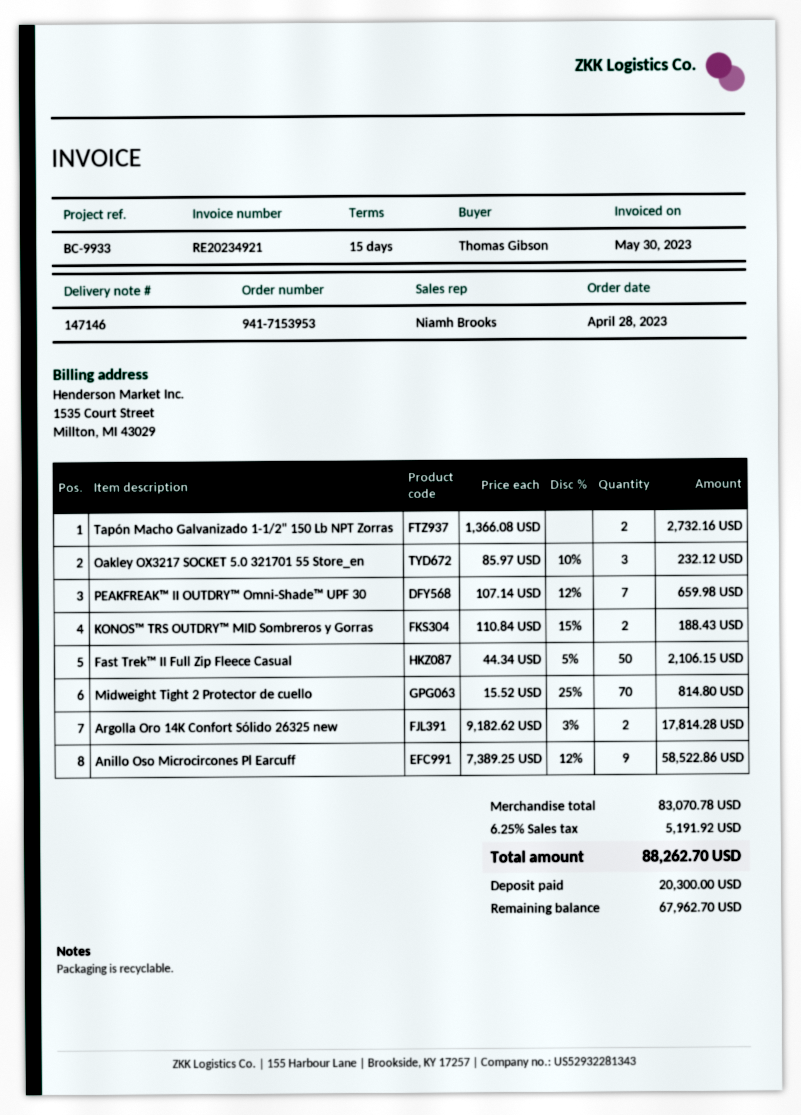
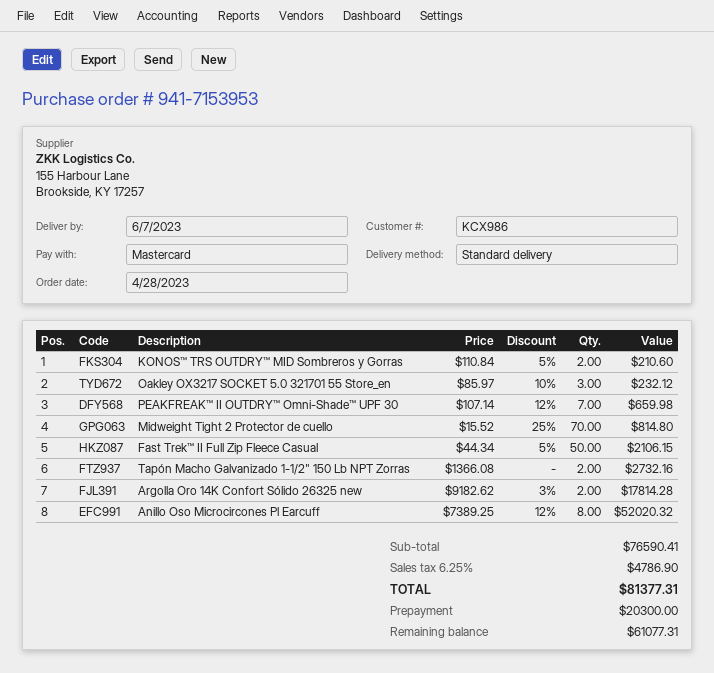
KONOS™ TRS OUTDRY™ MID Sombreros y Gorras: 2 x 110.84 - 15% = 188.43 -> 2 x 110.84 - 5% = 210.60
Anillo Oso Microcircones Pl Earcuff: 9 x 7389.25 - 12% = 58522.86 -> 8 x 7389.25 - 12% = 52020.32
subtotal: 83070.78 -> 76590.41
tax: 6.25% = 5191.92 -> 6.25% = 4786.90
total: 88262.70 -> 81377.31
balance: 67962.70 -> 61077.31

